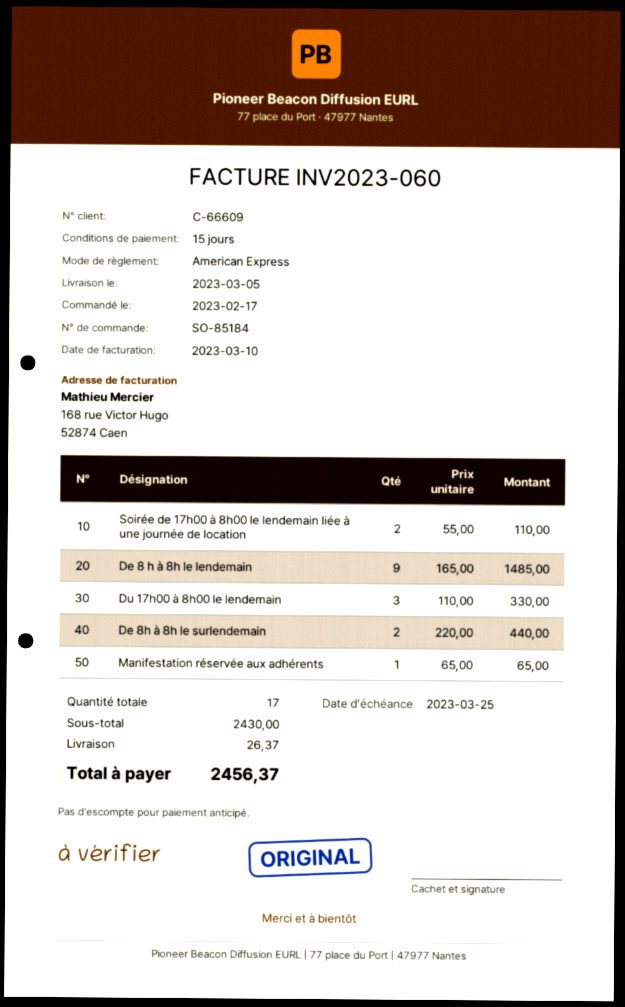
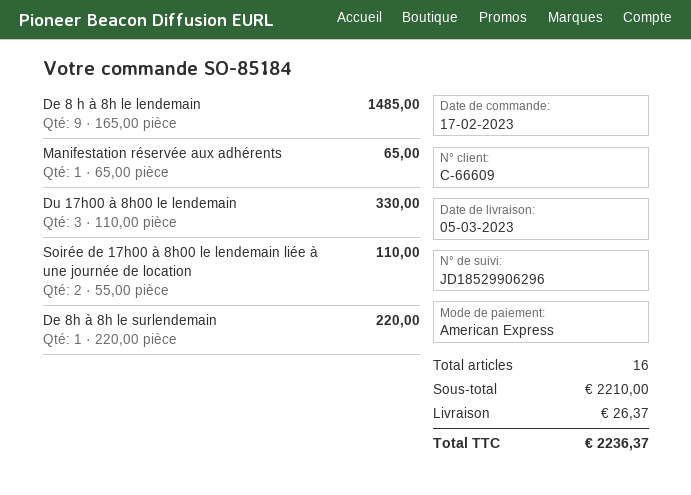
De 8h à 8h le surlendemain: 2 x 220.00 = 440.00 -> 1 x 220.00 = 220.00
total quantity: 17 -> 16
subtotal: 2430.00 -> 2210.00
total: 2456.37 -> 2236.37

